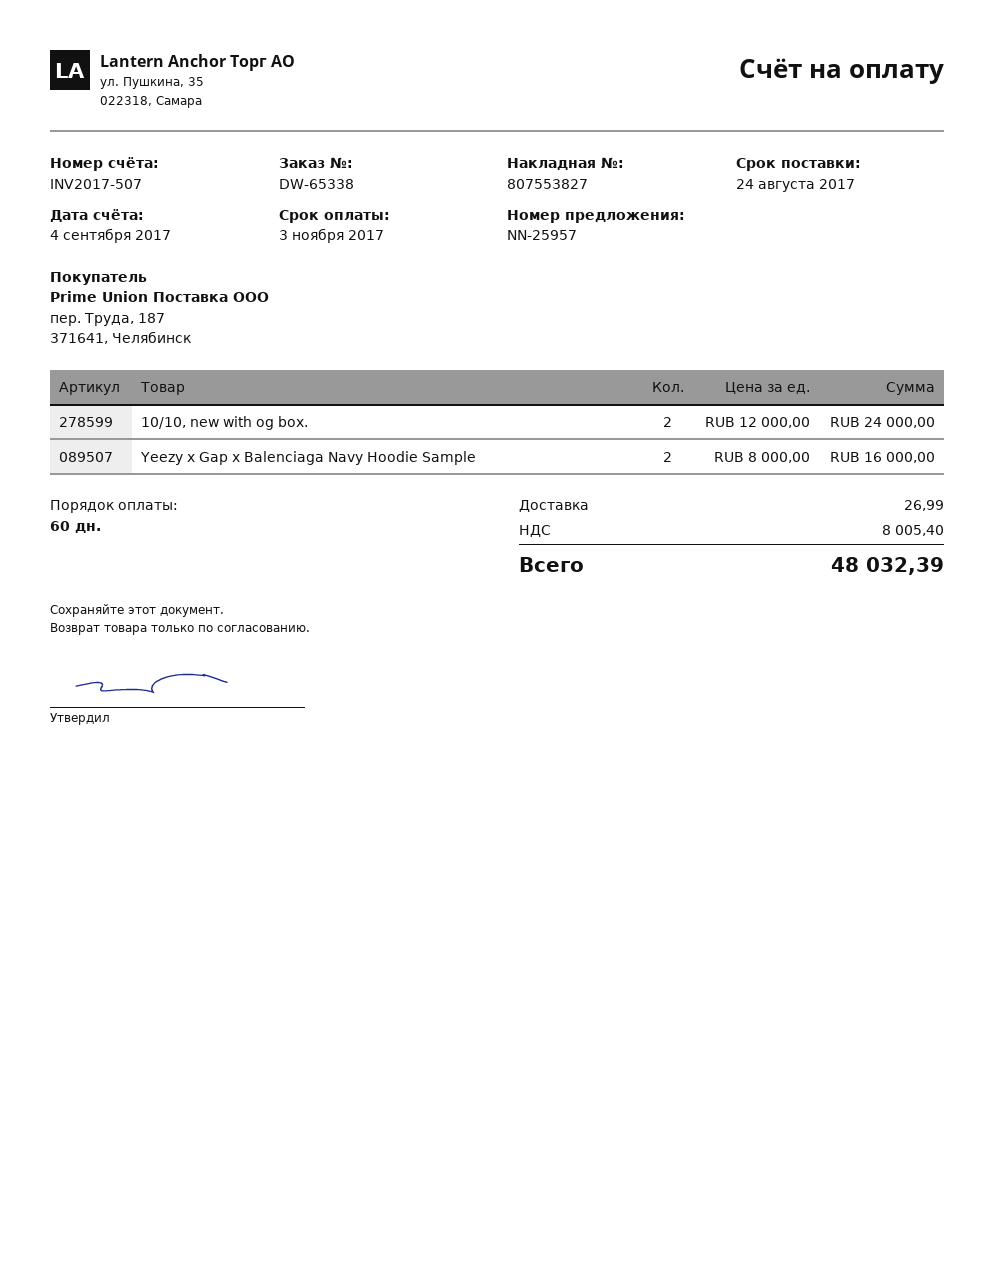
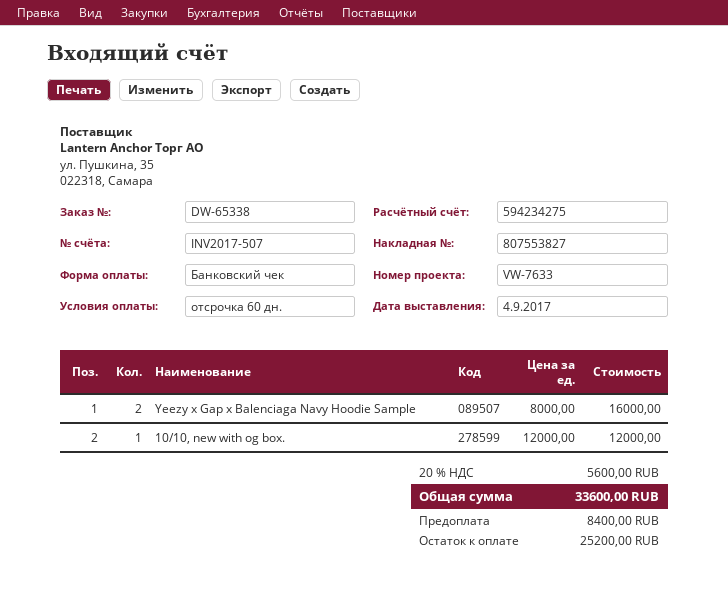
10/10, new with og box.: 2 x 12000.00 = 24000.00 -> 1 x 12000.00 = 12000.00
shipping: 26.99 -> none
tax: 8005.40 -> 5600.00
total: 48032.39 -> 33600.00

